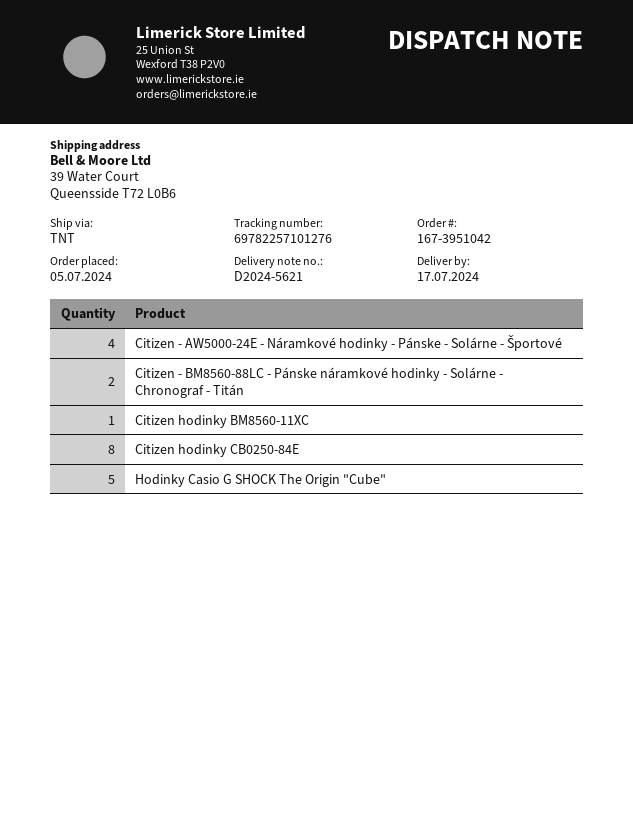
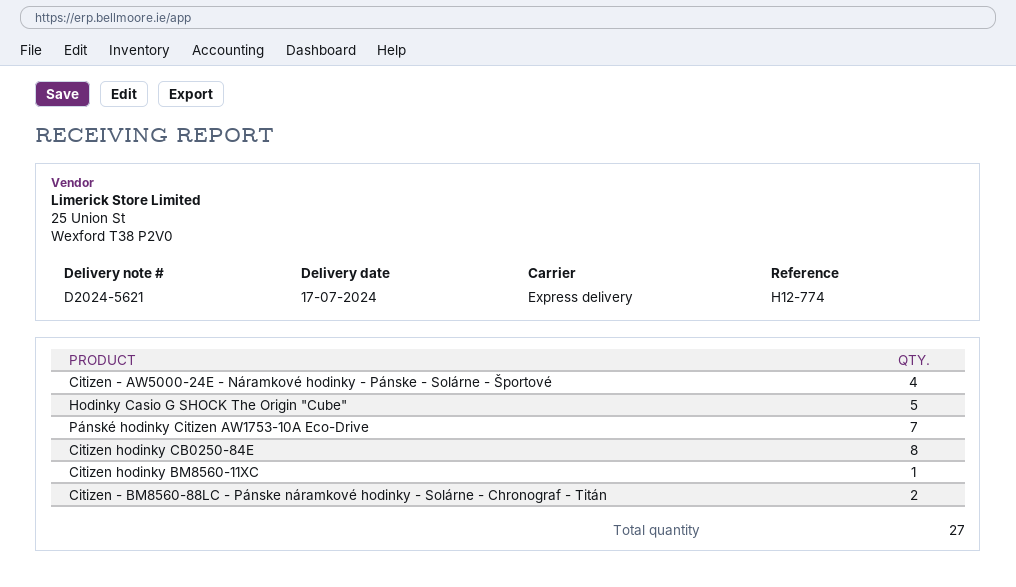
shipping method: TNT -> express
Pánské hodinky Citizen AW1753-10A Eco-Drive: none -> 7

